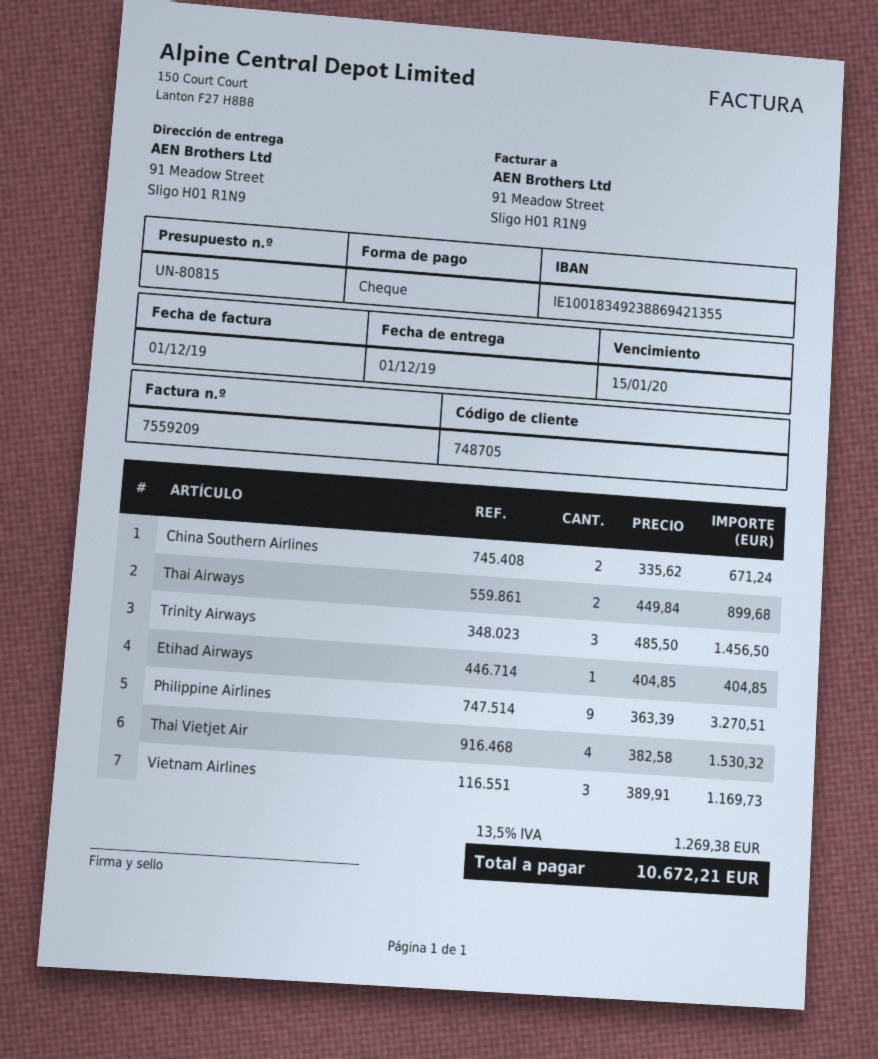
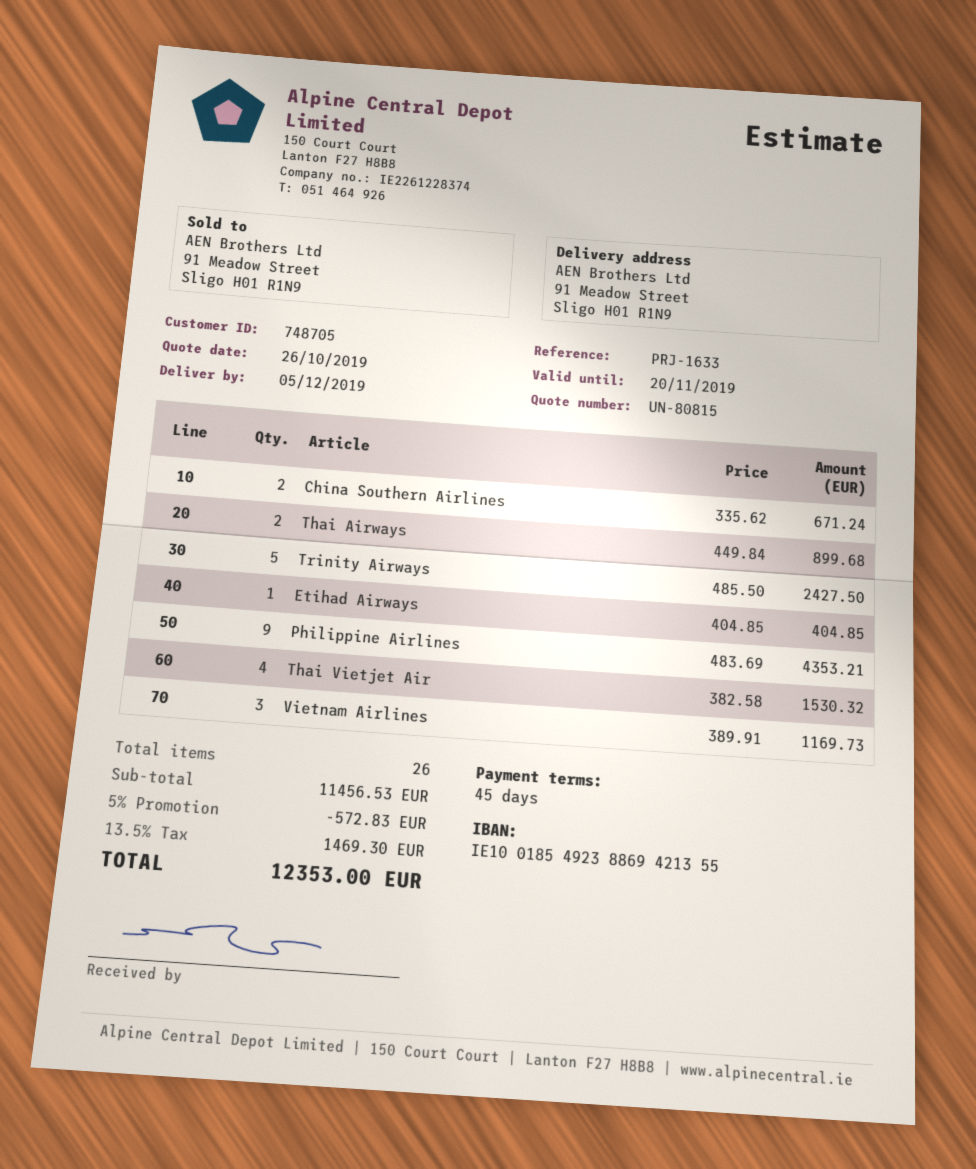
delivery date: 2019-12-01 -> 2019-12-05
bank account: IE10018349238869421355 -> IE10018549238869421355
Trinity Airways: 3 x 485.50 = 1456.50 -> 5 x 485.50 = 2427.50
Philippine Airlines: 9 x 363.39 = 3270.51 -> 9 x 483.69 = 4353.21
discount: none -> 5% = 572.83
tax: 13.5% = 1269.38 -> 13.5% = 1469.30
total: 10672.21 -> 12353.00

